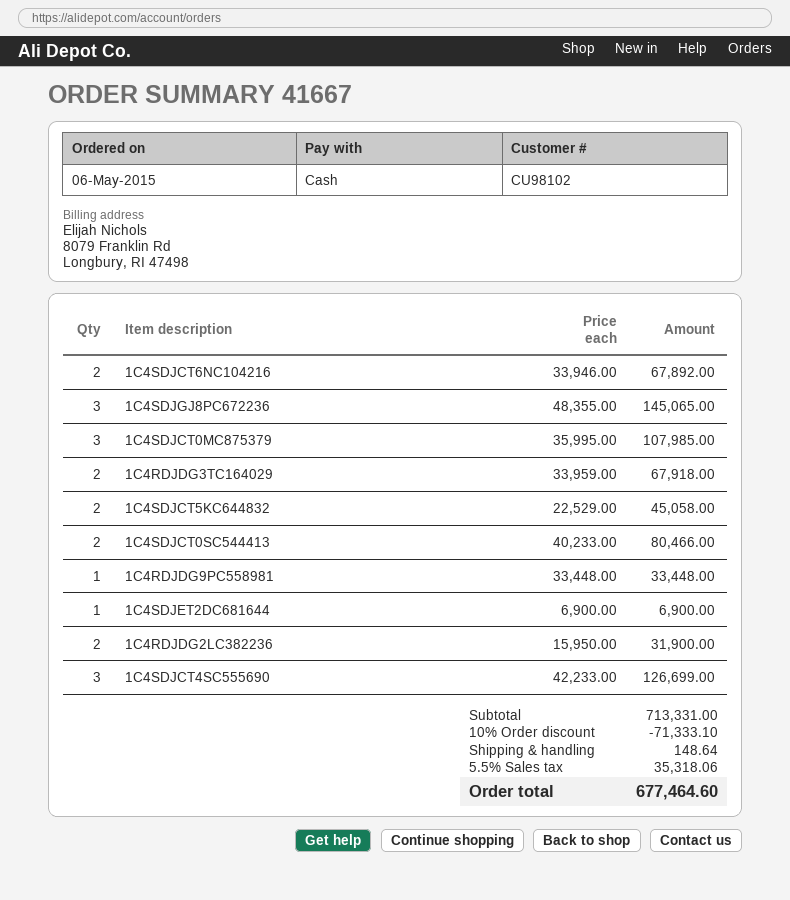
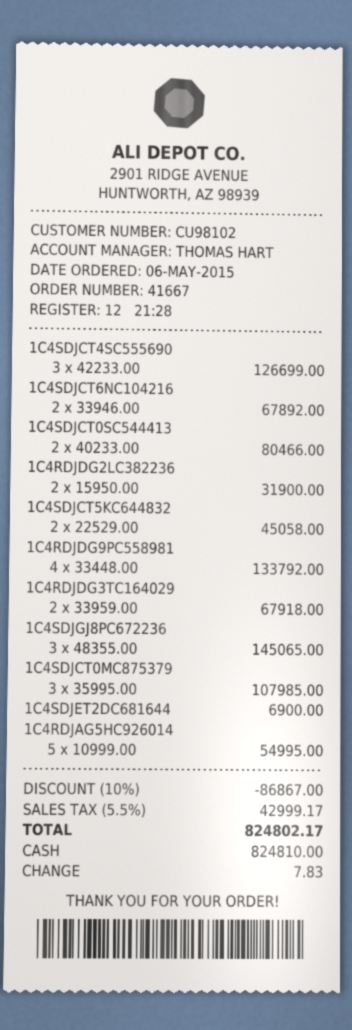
1C4RDJDG9PC558981: 1 x 33448.00 = 33448.00 -> 4 x 33448.00 = 133792.00
1C4RDJAG5HC926014: none -> 5 x 10999.00 = 54995.00
discount: 10% = 71333.10 -> 10% = 86867.00
shipping: 148.64 -> none
tax: 5.5% = 35318.06 -> 5.5% = 42999.17
total: 677464.60 -> 824802.17

